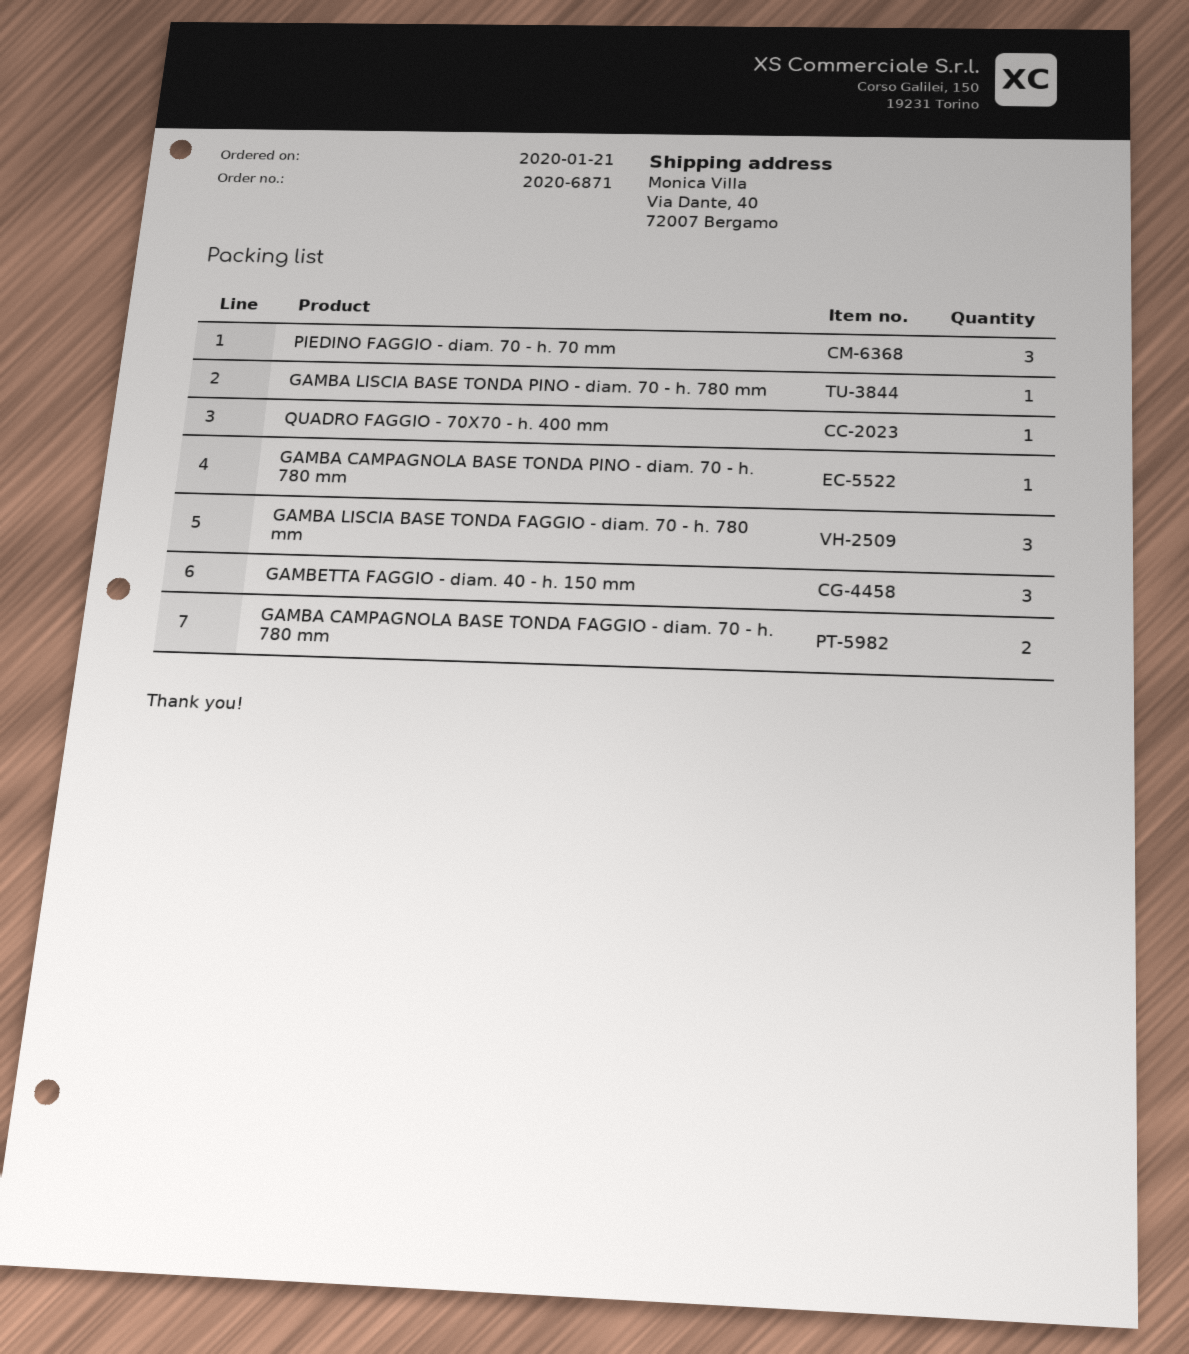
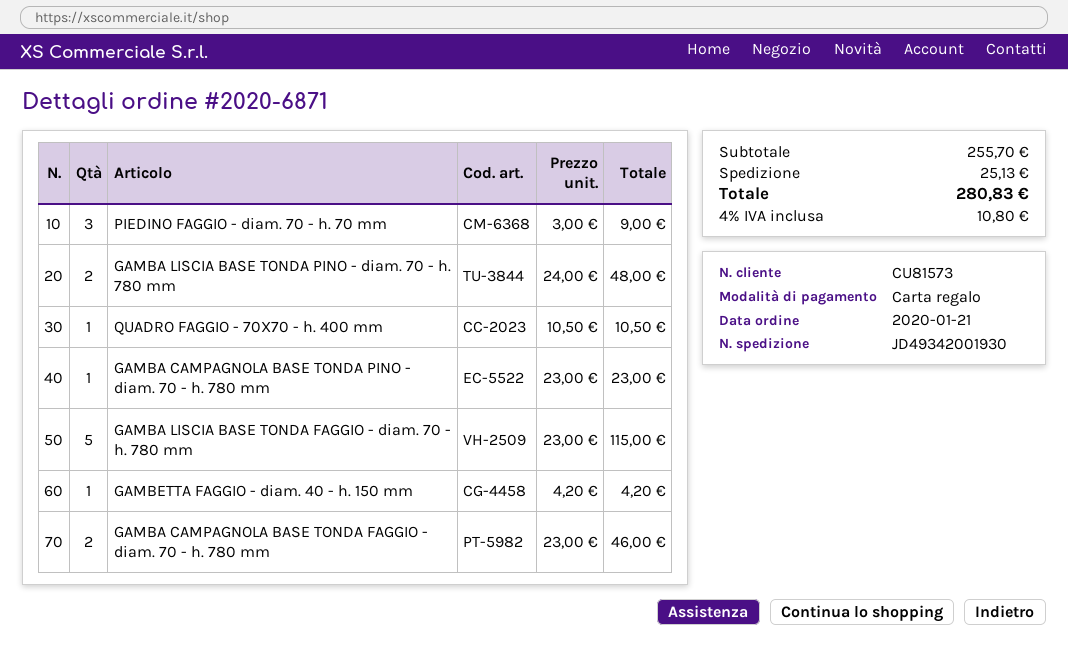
GAMBA LISCIA BASE TONDA PINO - diam. 70 - h. 780 mm: 1 -> 2
GAMBA LISCIA BASE TONDA FAGGIO - diam. 70 - h. 780 mm: 3 -> 5
GAMBETTA FAGGIO - diam. 40 - h. 150 mm: 3 -> 1

